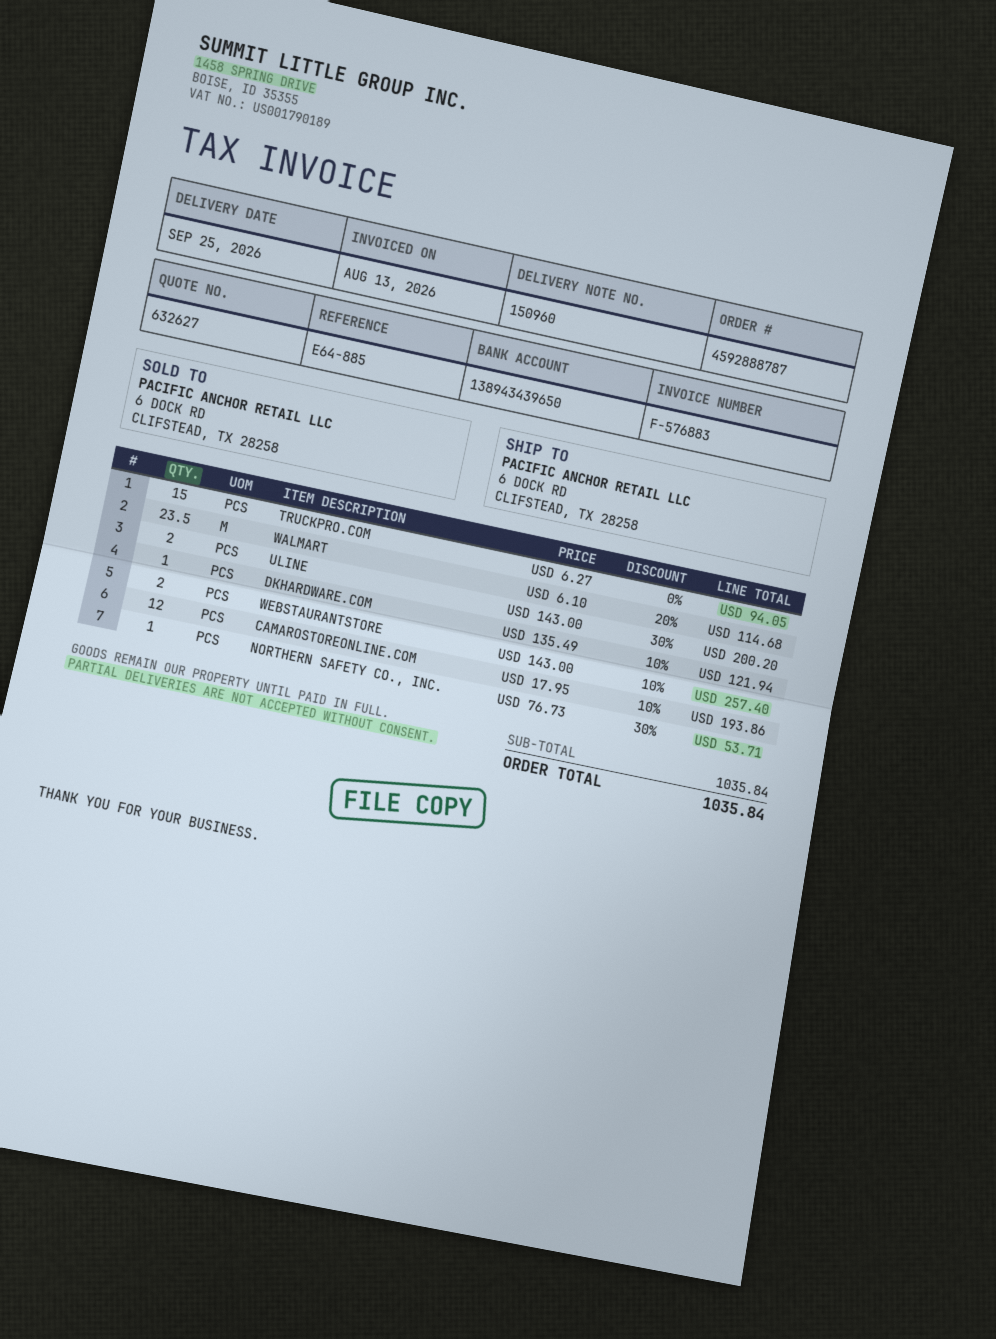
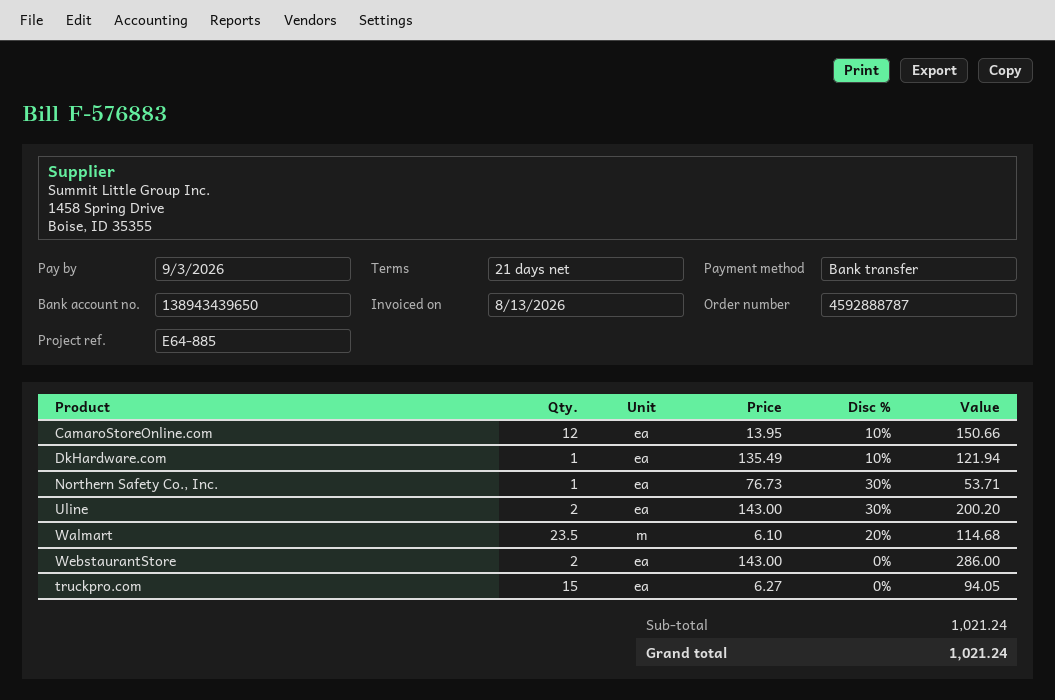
WEBSTAURANTSTORE: 2 x 143.00 - 10% = 257.40 -> 2 x 143.00 = 286.00
CAMAROSTOREONLINE.COM: 12 x 17.95 - 10% = 193.86 -> 12 x 13.95 - 10% = 150.66
subtotal: 1035.84 -> 1021.24
total: 1035.84 -> 1021.24

